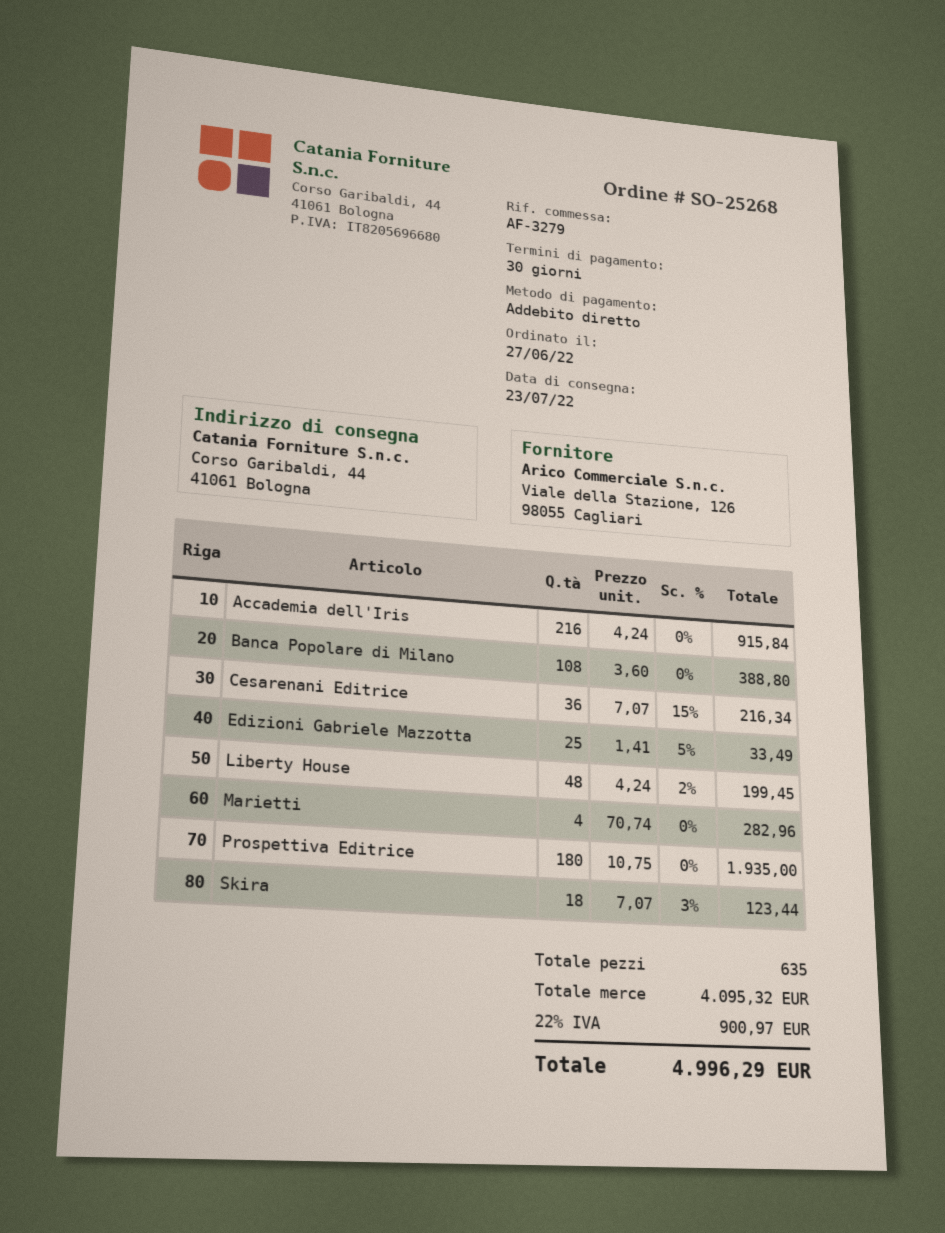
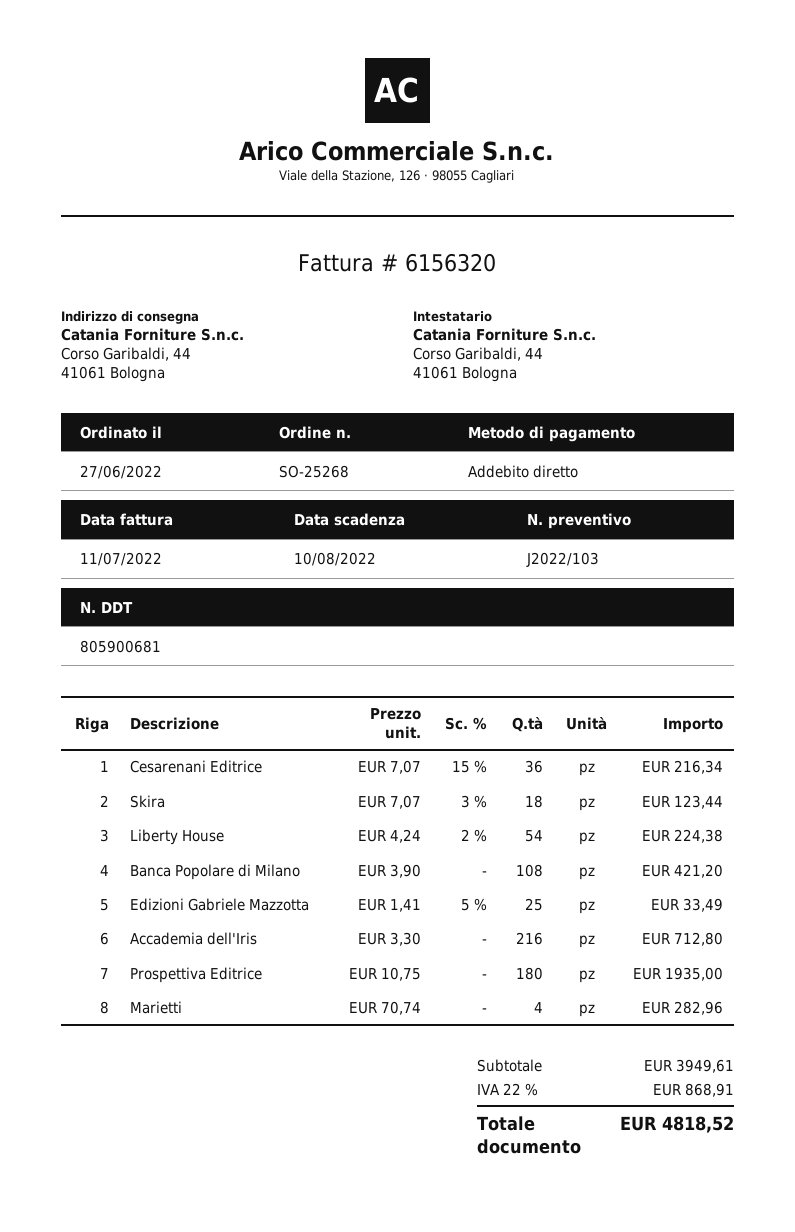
Accademia dell'Iris: 216 x 4.24 = 915.84 -> 216 x 3.30 = 712.80
Banca Popolare di Milano: 108 x 3.60 = 388.80 -> 108 x 3.90 = 421.20
Liberty House: 48 x 4.24 - 2% = 199.45 -> 54 x 4.24 - 2% = 224.38
subtotal: 4095.32 -> 3949.61
tax: 22% = 900.97 -> 22% = 868.91
total: 4996.29 -> 4818.52

